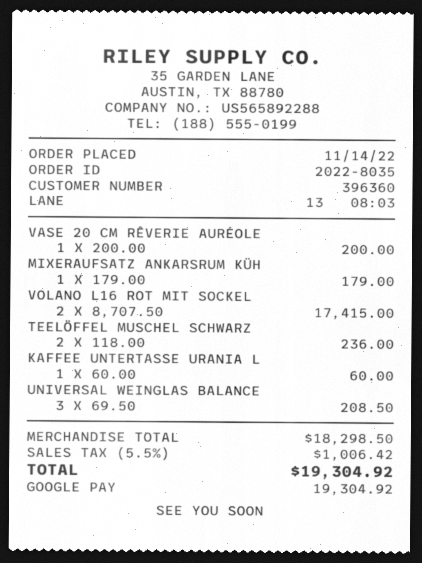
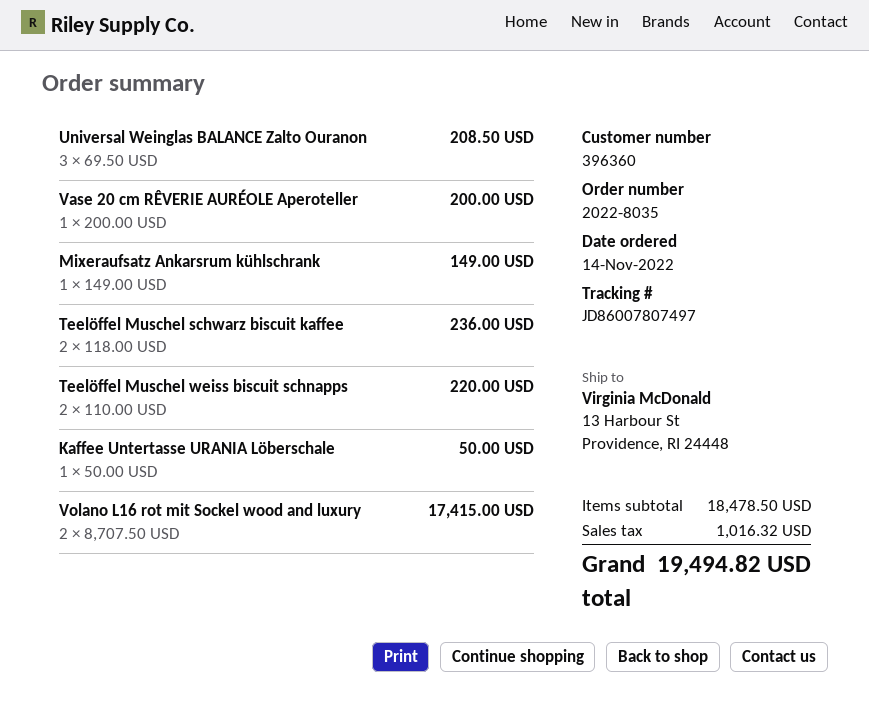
MIXERAUFSATZ ANKARSRUM KÜH: 1 x 179.00 = 179.00 -> 1 x 149.00 = 149.00
KAFFEE UNTERTASSE URANIA L: 1 x 60.00 = 60.00 -> 1 x 50.00 = 50.00
Teelöffel Muschel weiss biscuit schnapps: none -> 2 x 110.00 = 220.00
subtotal: 18298.50 -> 18478.50
tax: 1006.42 -> 1016.32
total: 19304.92 -> 19494.82

